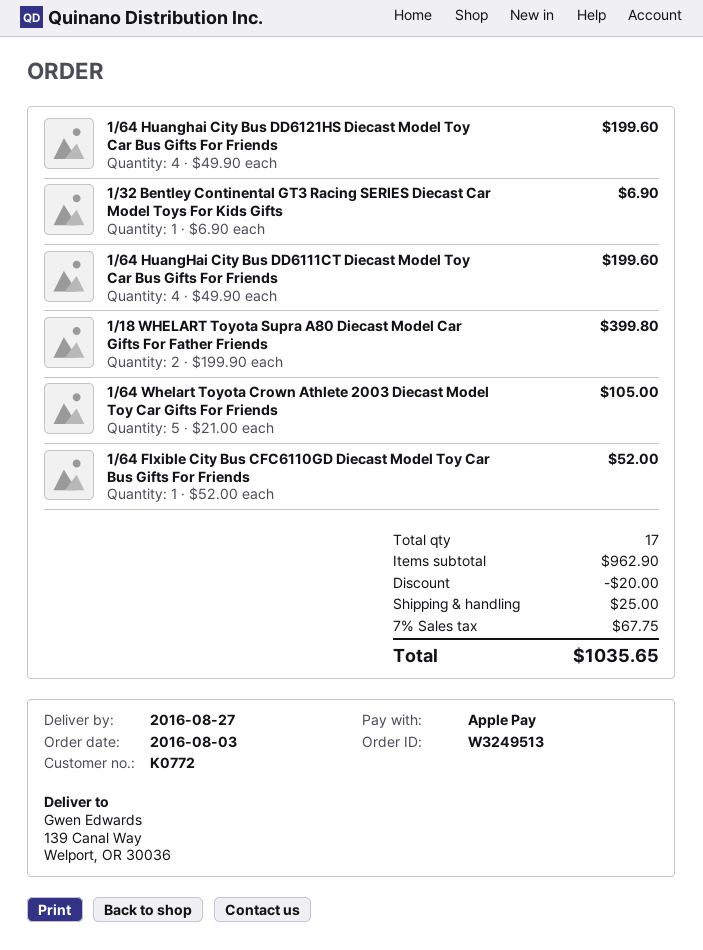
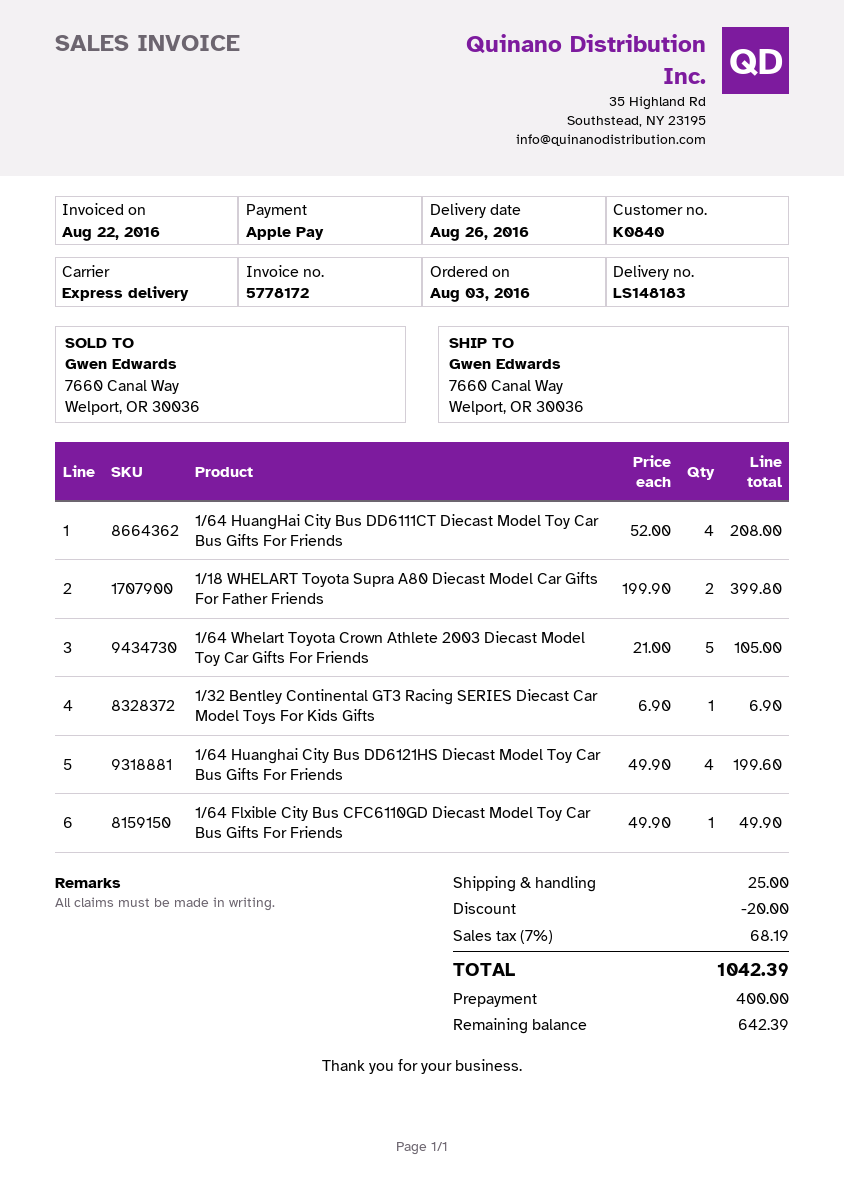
delivery date: 2016-08-27 -> 2016-08-26
customer number: K0772 -> K0840
ship to: 139 Canal Way, Welport, OR 30036 -> 7660 Canal Way, Welport, OR 30036
1/64 HuangHai City Bus DD6111CT Diecast Model Toy Car Bus Gifts For Friends: 4 x 49.90 = 199.60 -> 4 x 52.00 = 208.00
1/64 Flxible City Bus CFC6110GD Diecast Model Toy Car Bus Gifts For Friends: 1 x 52.00 = 52.00 -> 1 x 49.90 = 49.90
tax: 7% = 67.75 -> 7% = 68.19
total: 1035.65 -> 1042.39

